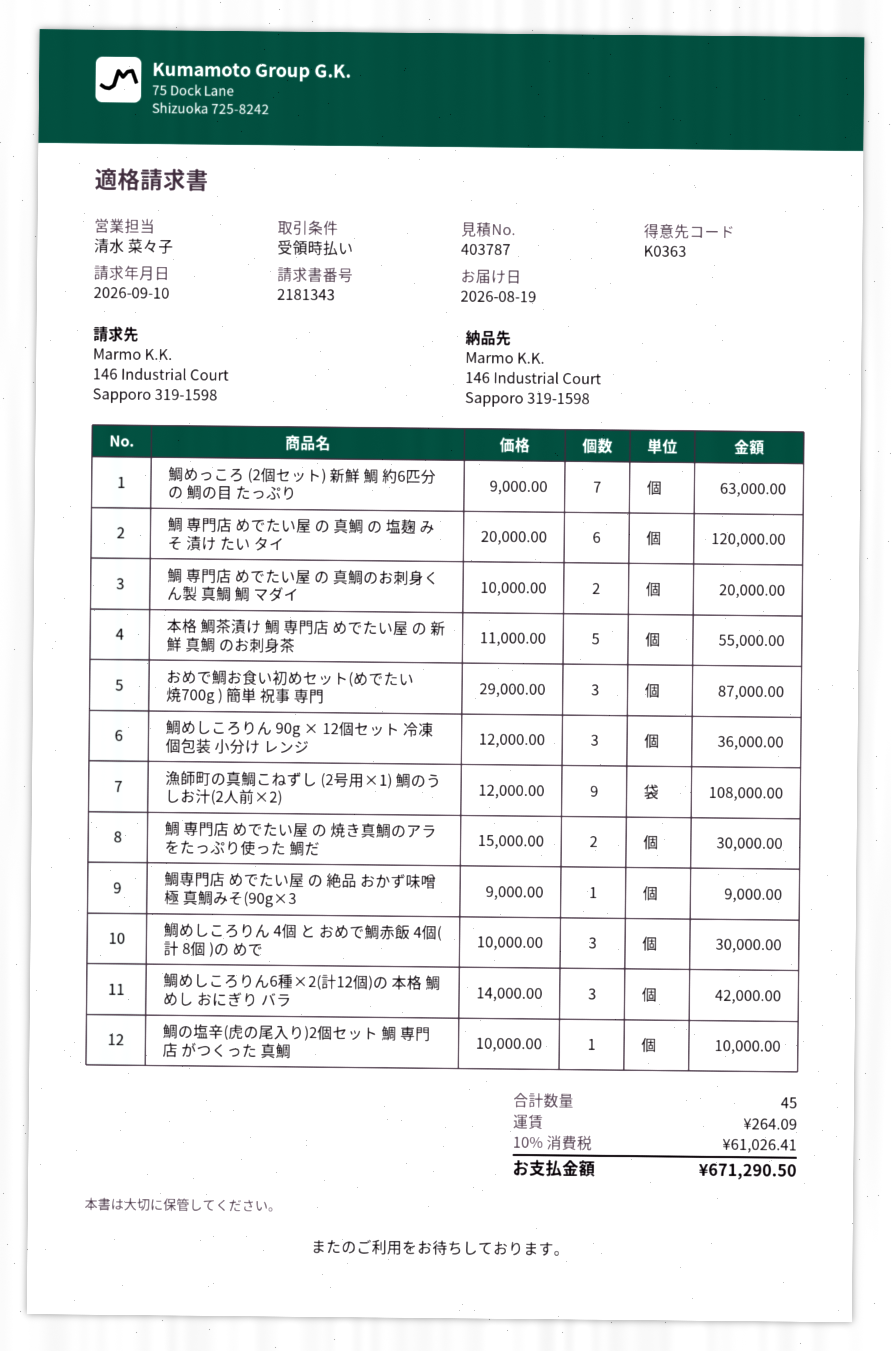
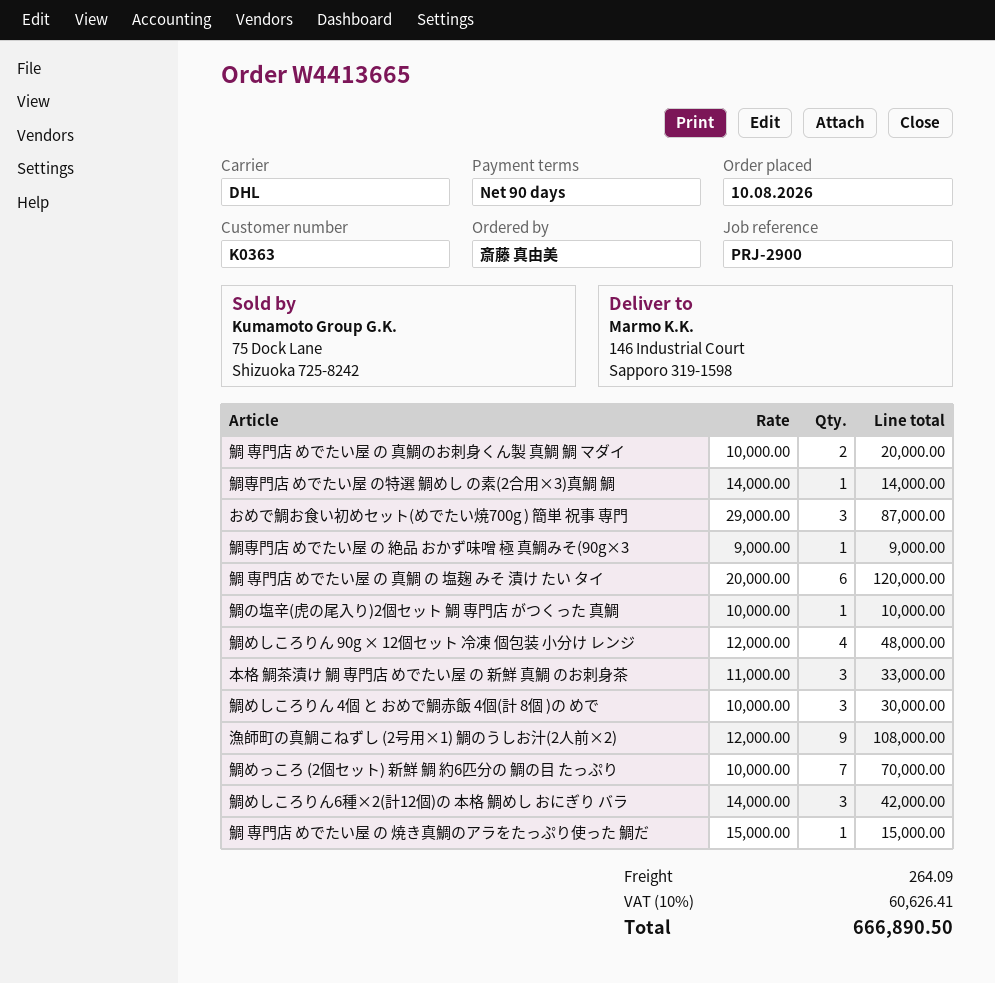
payment terms: on receipt -> 90 days
鯛めっころ (2個セット) 新鮮 鯛 約6匹分の 鯛の目 たっぷり: 7 x 9000.00 = 63000.00 -> 7 x 10000.00 = 70000.00
本格 鯛茶漬け 鯛 専門店 めでたい屋 の 新鮮 真鯛 のお刺身茶: 5 x 11000.00 = 55000.00 -> 3 x 11000.00 = 33000.00
鯛めしころりん 90g × 12個セット 冷凍 個包装 小分け レンジ: 3 x 12000.00 = 36000.00 -> 4 x 12000.00 = 48000.00
鯛 専門店 めでたい屋 の 焼き真鯛のアラをたっぷり使った 鯛だ: 2 x 15000.00 = 30000.00 -> 1 x 15000.00 = 15000.00
鯛専門店 めでたい屋 の特選 鯛めし の素(2合用×3)真鯛 鯛: none -> 1 x 14000.00 = 14000.00
tax: 10% = 61026.41 -> 10% = 60626.41
total: 671290.50 -> 666890.50

